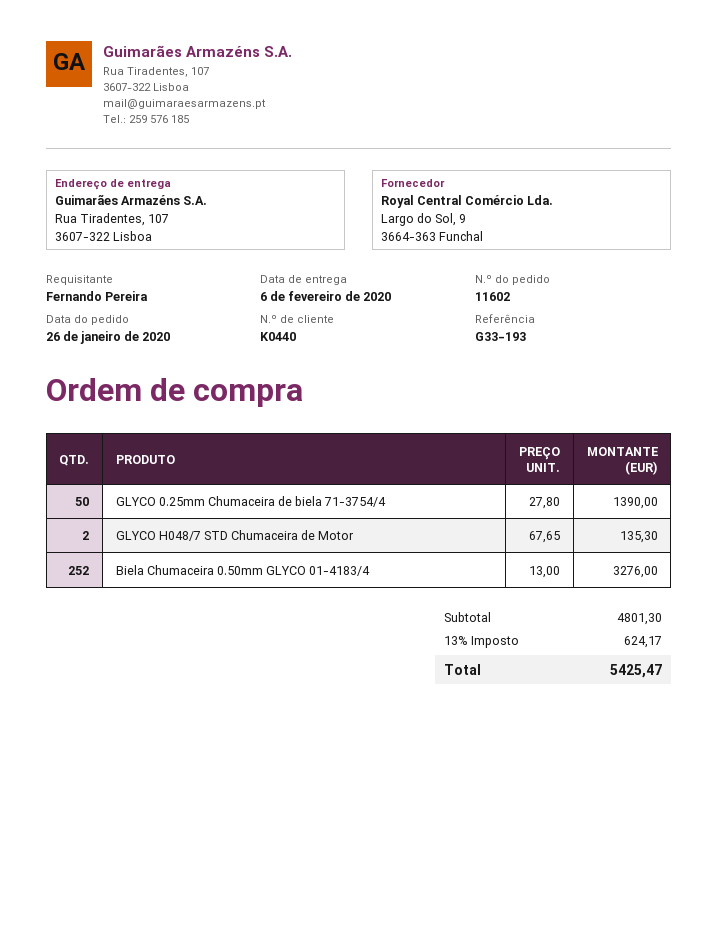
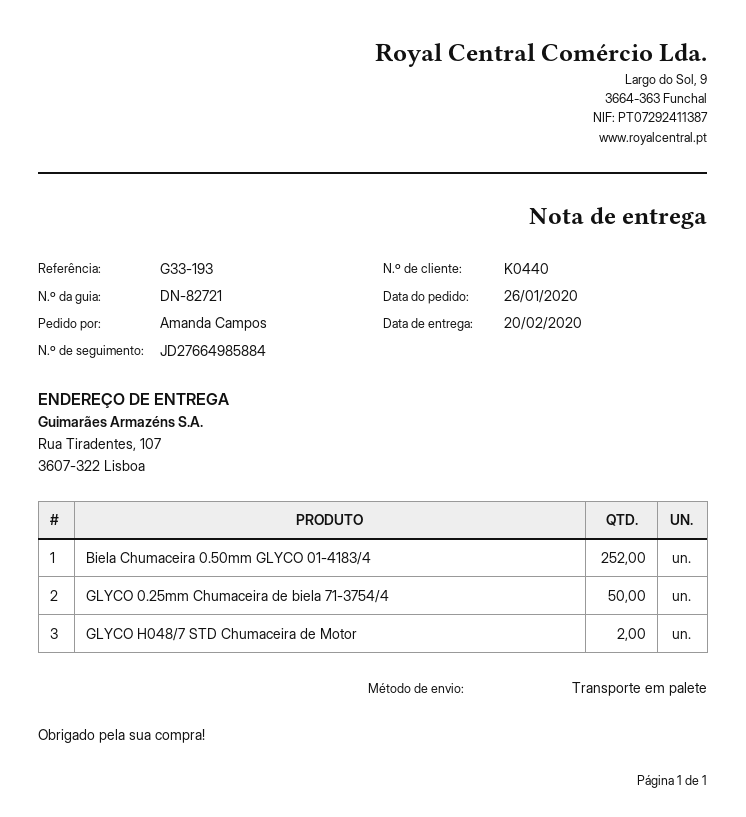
delivery date: 2020-02-06 -> 2020-02-20
ordered by: Fernando Pereira -> Amanda Campos

